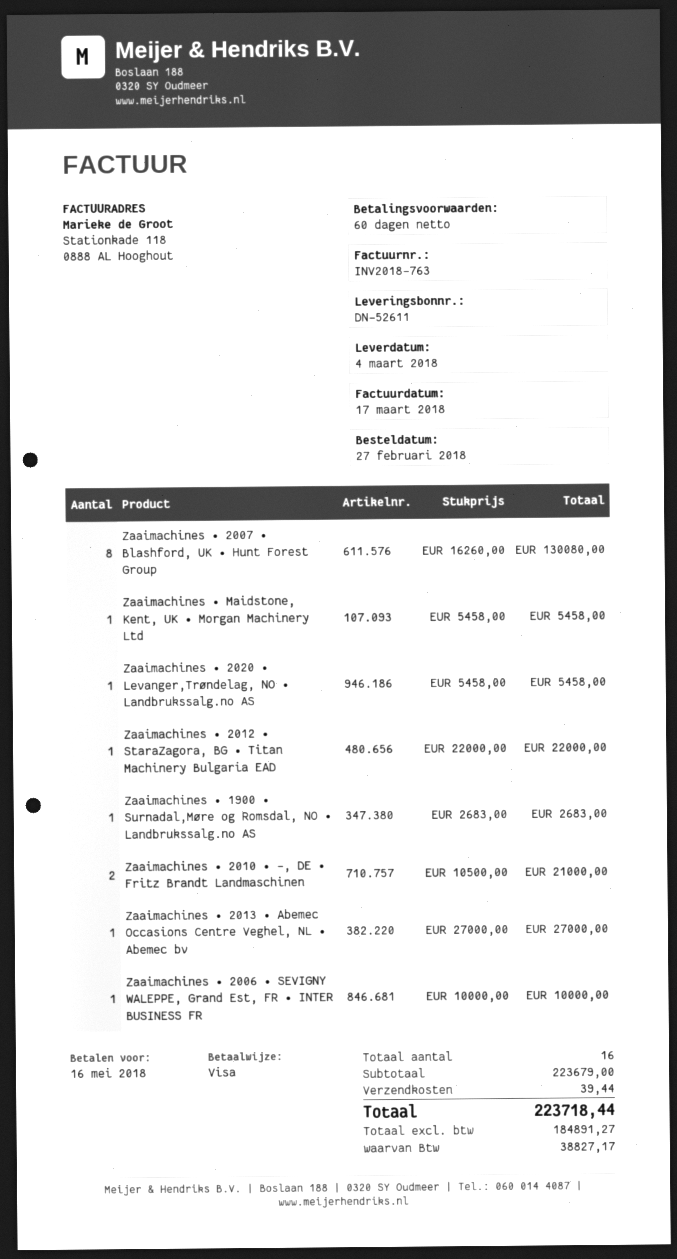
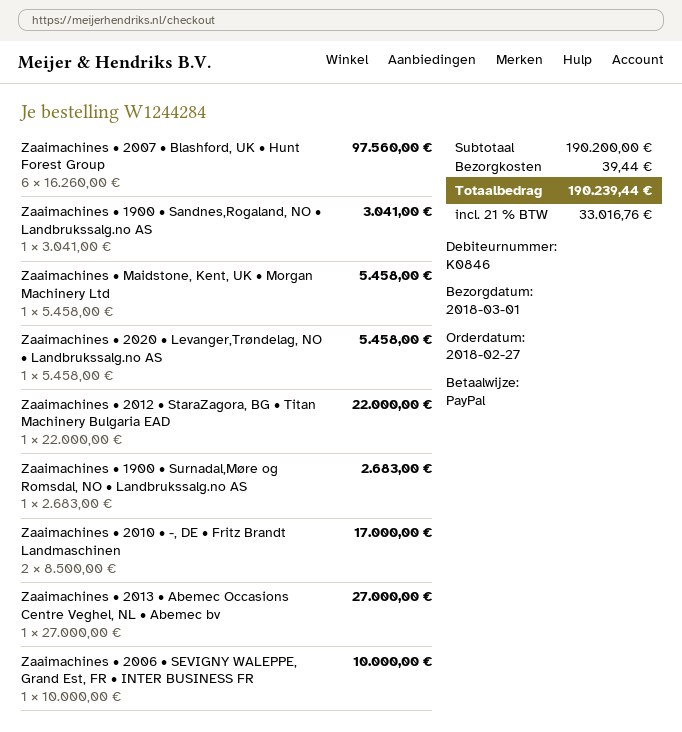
delivery date: 2018-03-04 -> 2018-03-01
payment method: Visa -> PayPal
Zaaimachines • 2007 • Blashford, UK • Hunt Forest Group: 8 x 16260.00 = 130080.00 -> 6 x 16260.00 = 97560.00
Zaaimachines • 2010 • -, DE • Fritz Brandt Landmaschinen: 2 x 10500.00 = 21000.00 -> 2 x 8500.00 = 17000.00
Zaaimachines • 1900 • Sandnes,Rogaland, NO • Landbrukssalg.no AS: none -> 1 x 3041.00 = 3041.00
subtotal: 223679.00 -> 190200.00
tax: 38827.17 -> 33016.76
total: 223718.44 -> 190239.44

